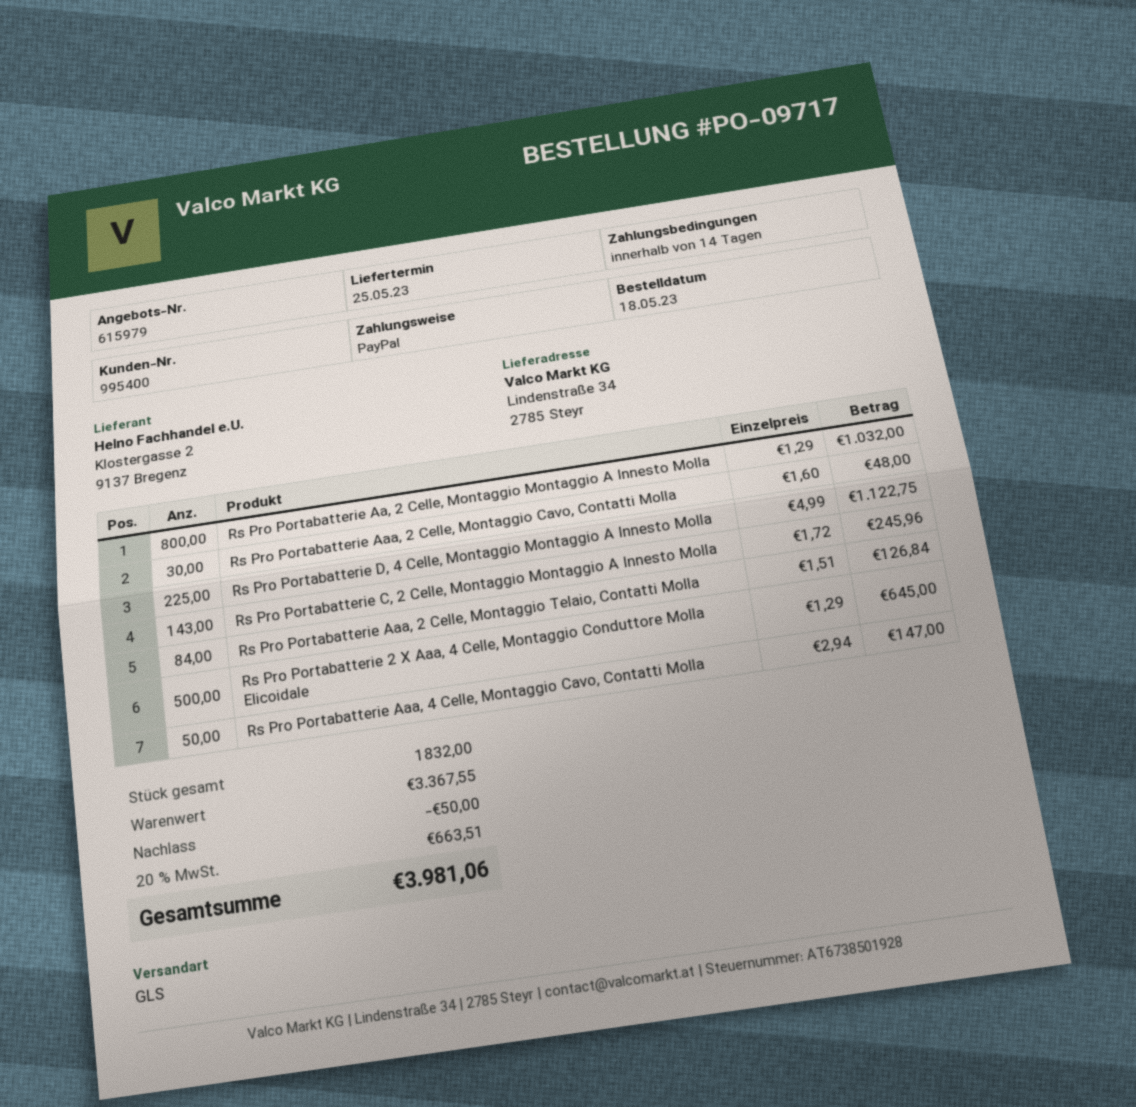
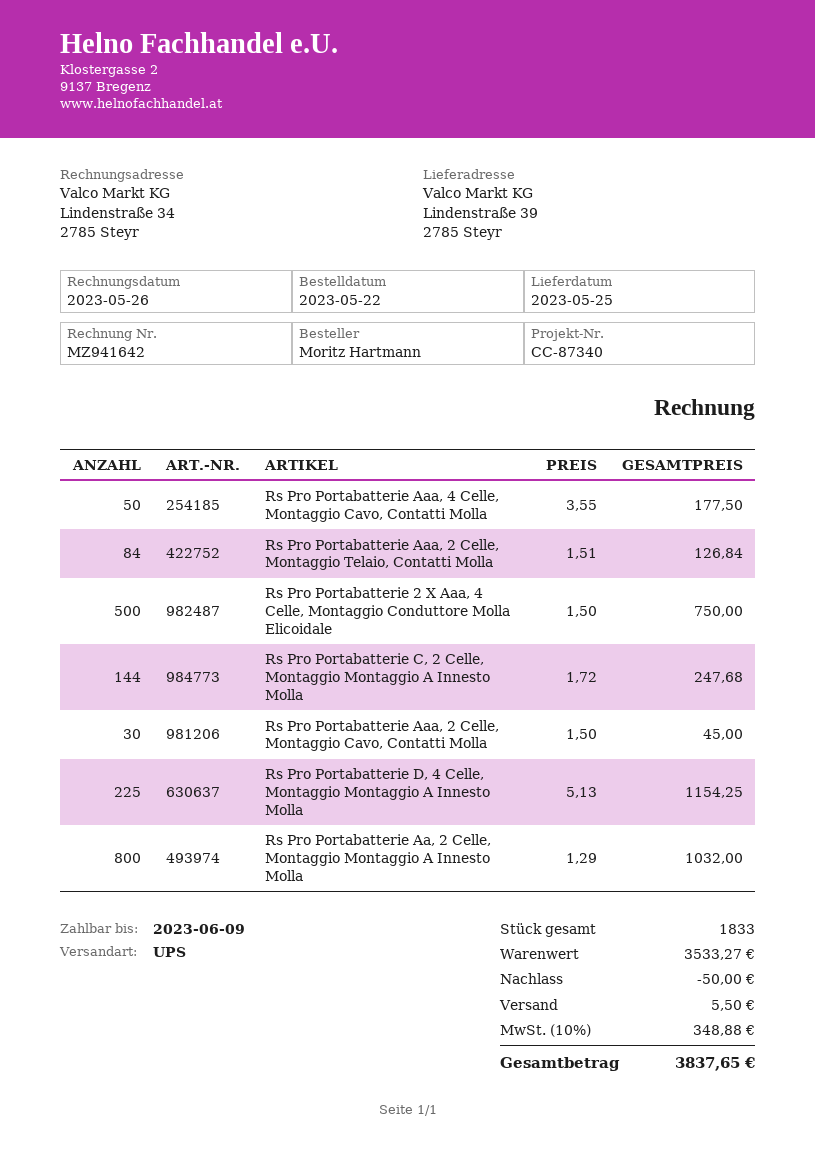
order date: 2023-05-18 -> 2023-05-22
shipping method: GLS -> UPS
ship to: Lindenstraße 34, 2785 Steyr -> Lindenstraße 39, 2785 Steyr
Rs Pro Portabatterie Aaa, 2 Celle, Montaggio Cavo, Contatti Molla: 30 x 1.60 = 48.00 -> 30 x 1.50 = 45.00
Rs Pro Portabatterie D, 4 Celle, Montaggio Montaggio A Innesto Molla: 225 x 4.99 = 1122.75 -> 225 x 5.13 = 1154.25
Rs Pro Portabatterie C, 2 Celle, Montaggio Montaggio A Innesto Molla: 143 x 1.72 = 245.96 -> 144 x 1.72 = 247.68
Rs Pro Portabatterie 2 X Aaa, 4 Celle, Montaggio Conduttore Molla Elicoidale: 500 x 1.29 = 645.00 -> 500 x 1.50 = 750.00
Rs Pro Portabatterie Aaa, 4 Celle, Montaggio Cavo, Contatti Molla: 50 x 2.94 = 147.00 -> 50 x 3.55 = 177.50
total quantity: 1832 -> 1833
subtotal: 3367.55 -> 3533.27
shipping: none -> 5.50
tax: 20% = 663.51 -> 10% = 348.88
total: 3981.06 -> 3837.65

